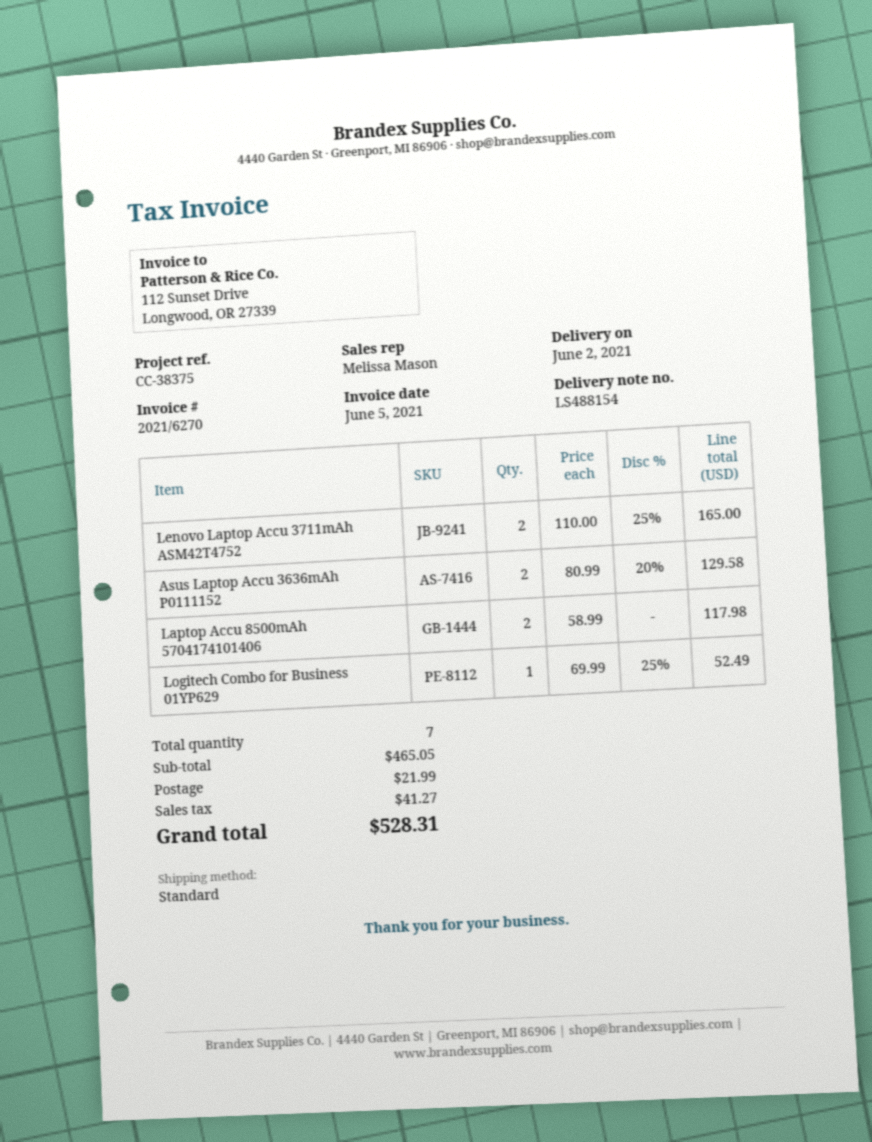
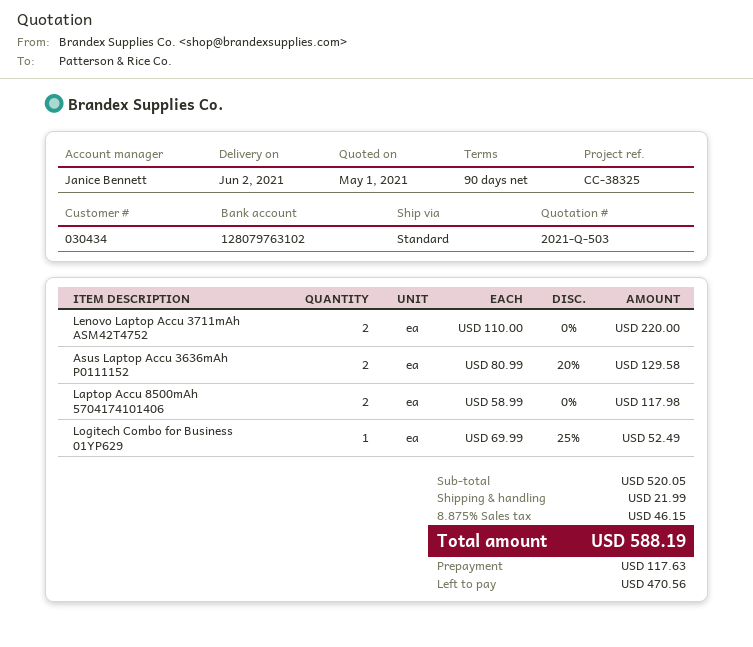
reference: CC-38375 -> CC-38325
sales rep: Melissa Mason -> Janice Bennett
Lenovo Laptop Accu 3711mAh ASM42T4752: 2 x 110.00 - 25% = 165.00 -> 2 x 110.00 = 220.00
subtotal: 465.05 -> 520.05
tax: 41.27 -> 46.15
total: 528.31 -> 588.19

